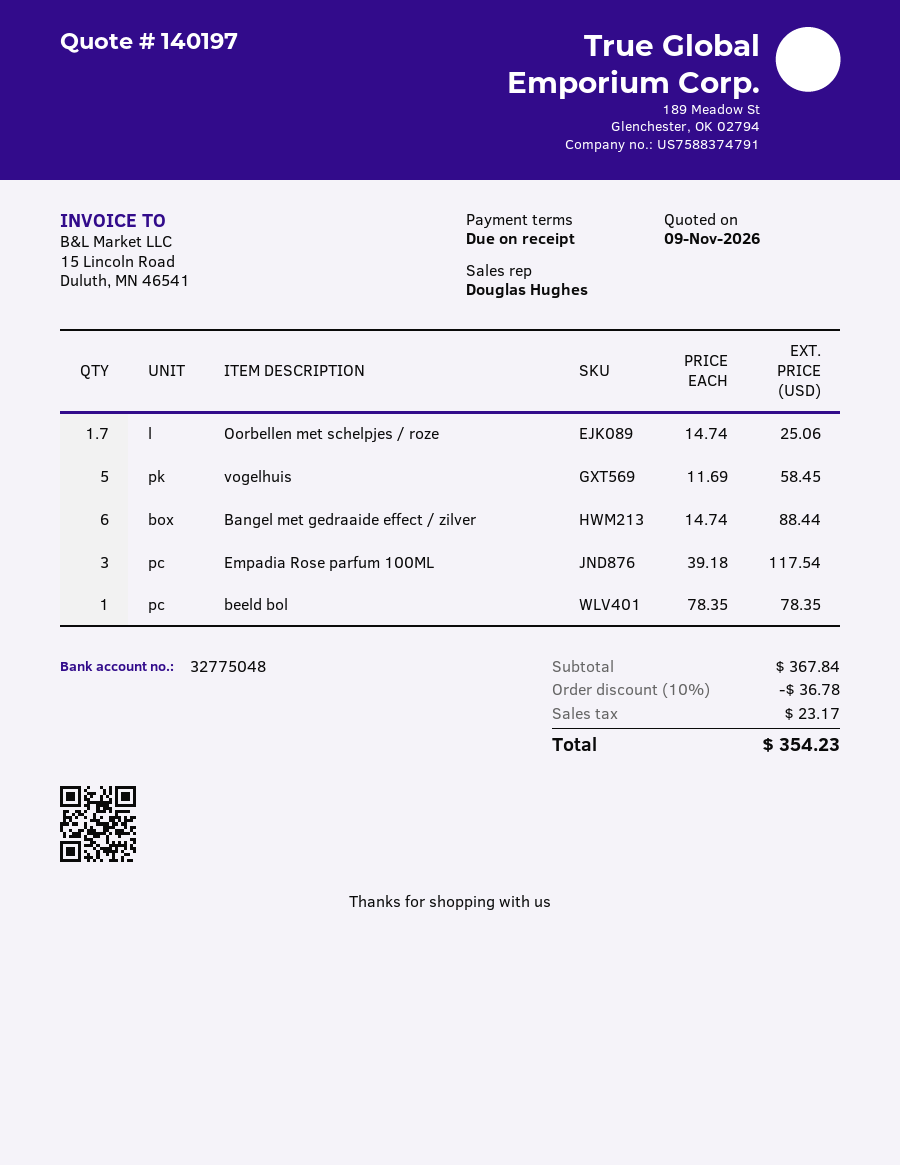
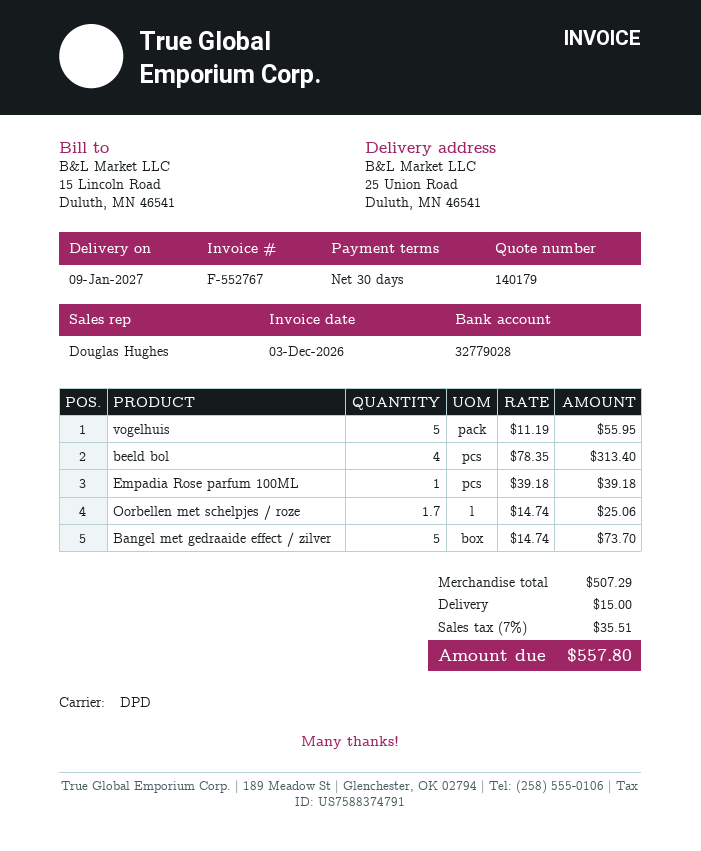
quote number: 140197 -> 140179
payment terms: on receipt -> 30 days
bank account: 32775048 -> 32779028
vogelhuis: 5 x 11.69 = 58.45 -> 5 x 11.19 = 55.95
Bangel met gedraaide effect / zilver: 6 x 14.74 = 88.44 -> 5 x 14.74 = 73.70
Empadia Rose parfum 100ML: 3 x 39.18 = 117.54 -> 1 x 39.18 = 39.18
beeld bol: 1 x 78.35 = 78.35 -> 4 x 78.35 = 313.40
subtotal: 367.84 -> 507.29
discount: 10% = 36.78 -> none
shipping: none -> 15.00
tax: 23.17 -> 35.51
total: 354.23 -> 557.80

